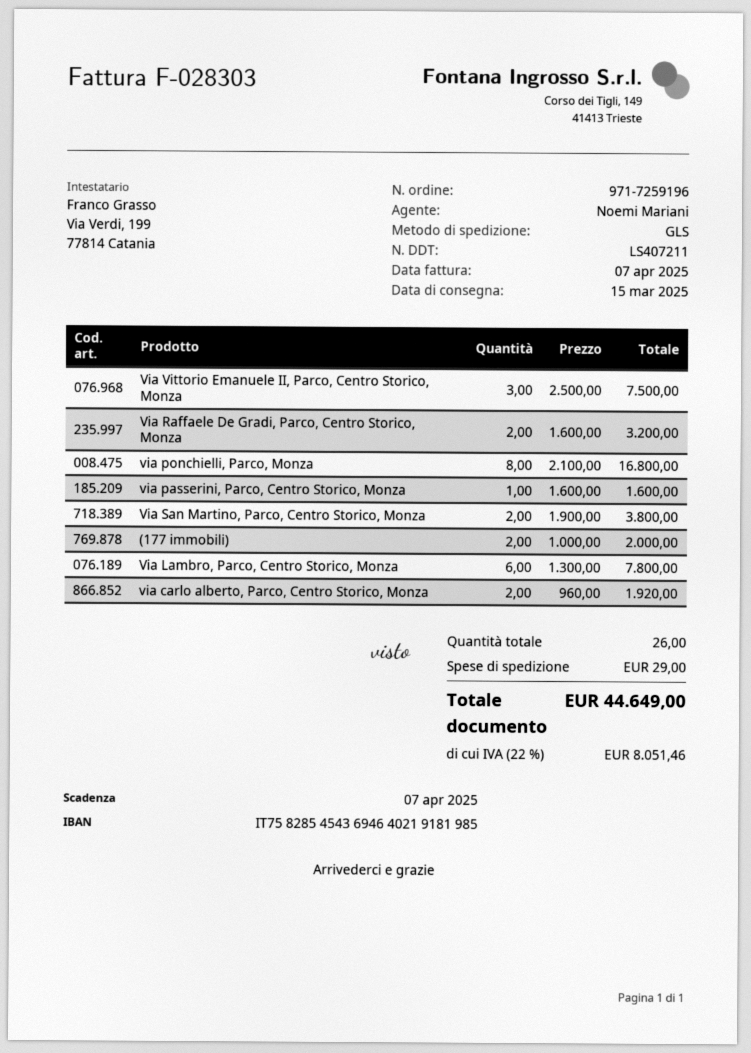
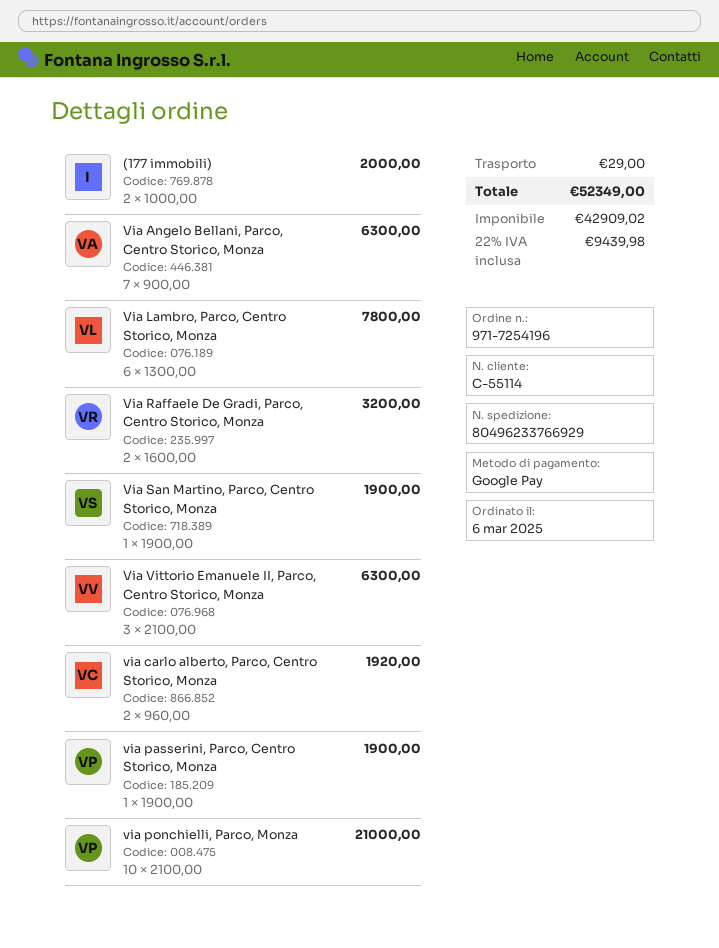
order number: 971-7259196 -> 971-7254196
Via Vittorio Emanuele II, Parco, Centro Storico, Monza: 3 x 2500.00 = 7500.00 -> 3 x 2100.00 = 6300.00
via ponchielli, Parco, Monza: 8 x 2100.00 = 16800.00 -> 10 x 2100.00 = 21000.00
via passerini, Parco, Centro Storico, Monza: 1 x 1600.00 = 1600.00 -> 1 x 1900.00 = 1900.00
Via San Martino, Parco, Centro Storico, Monza: 2 x 1900.00 = 3800.00 -> 1 x 1900.00 = 1900.00
Via Angelo Bellani, Parco, Centro Storico, Monza: none -> 7 x 900.00 = 6300.00
tax: 22% = 8051.46 -> 22% = 9439.98
total: 44649.00 -> 52349.00

